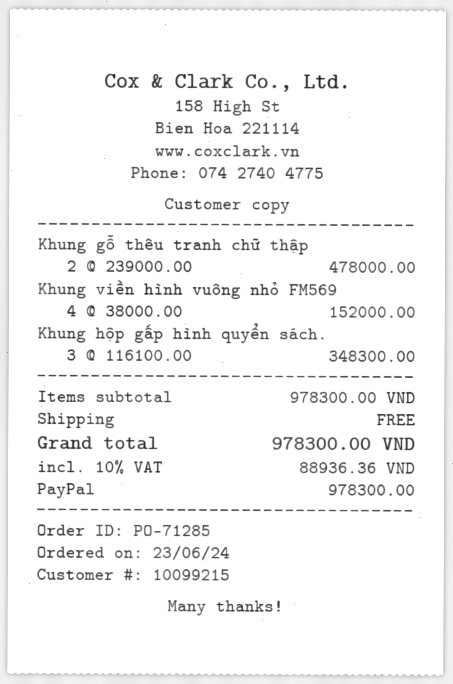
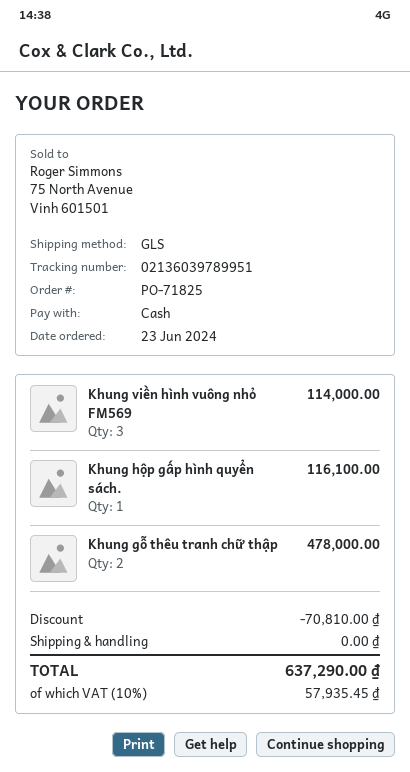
order number: PO-71285 -> PO-71825
payment method: PayPal -> cash
Khung viền hình vuông nhỏ FM569: 4 for 152000.00 -> 3 for 114000.00
Khung hộp gấp hình quyển sách.: 3 for 348300.00 -> 1 for 116100.00
discount: none -> 70810.00
tax: 10% = 88936.36 -> 10% = 57935.45
total: 978300.00 -> 637290.00

